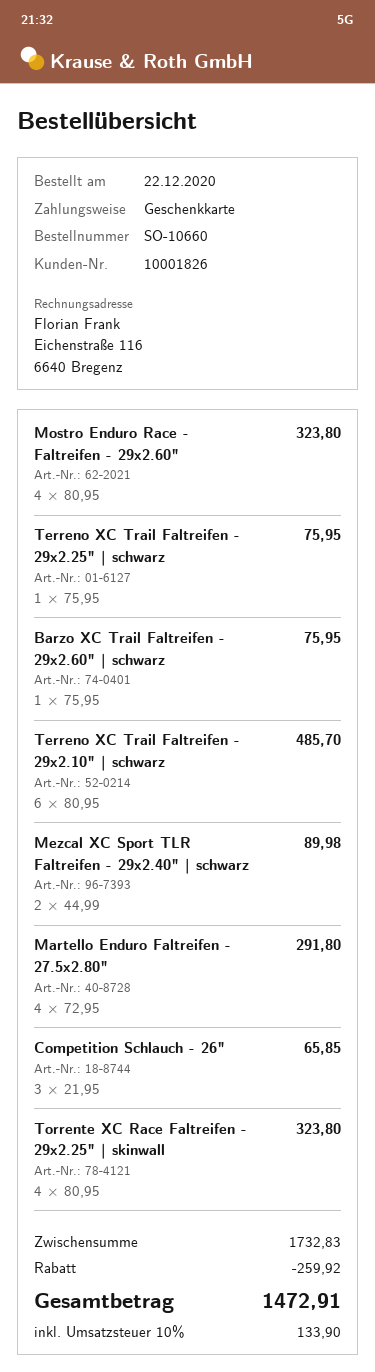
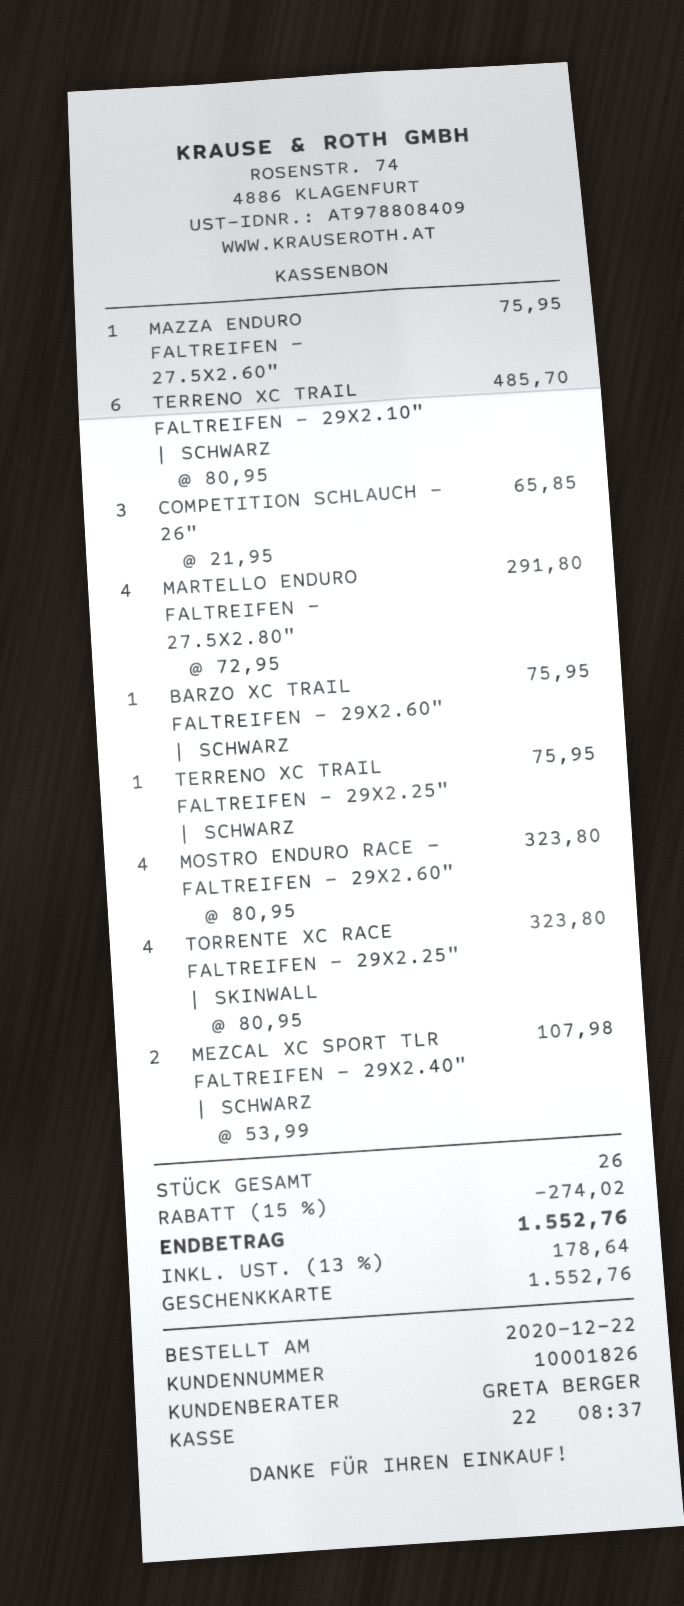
Mezcal XC Sport TLR Faltreifen - 29x2.40" | schwarz: 2 x 44.99 = 89.98 -> 2 x 53.99 = 107.98
MAZZA ENDURO FALTREIFEN - 27.5X2.60": none -> 1 x 75.95 = 75.95
discount: 259.92 -> 274.02
tax: 10% = 133.90 -> 13% = 178.64
total: 1472.91 -> 1552.76

